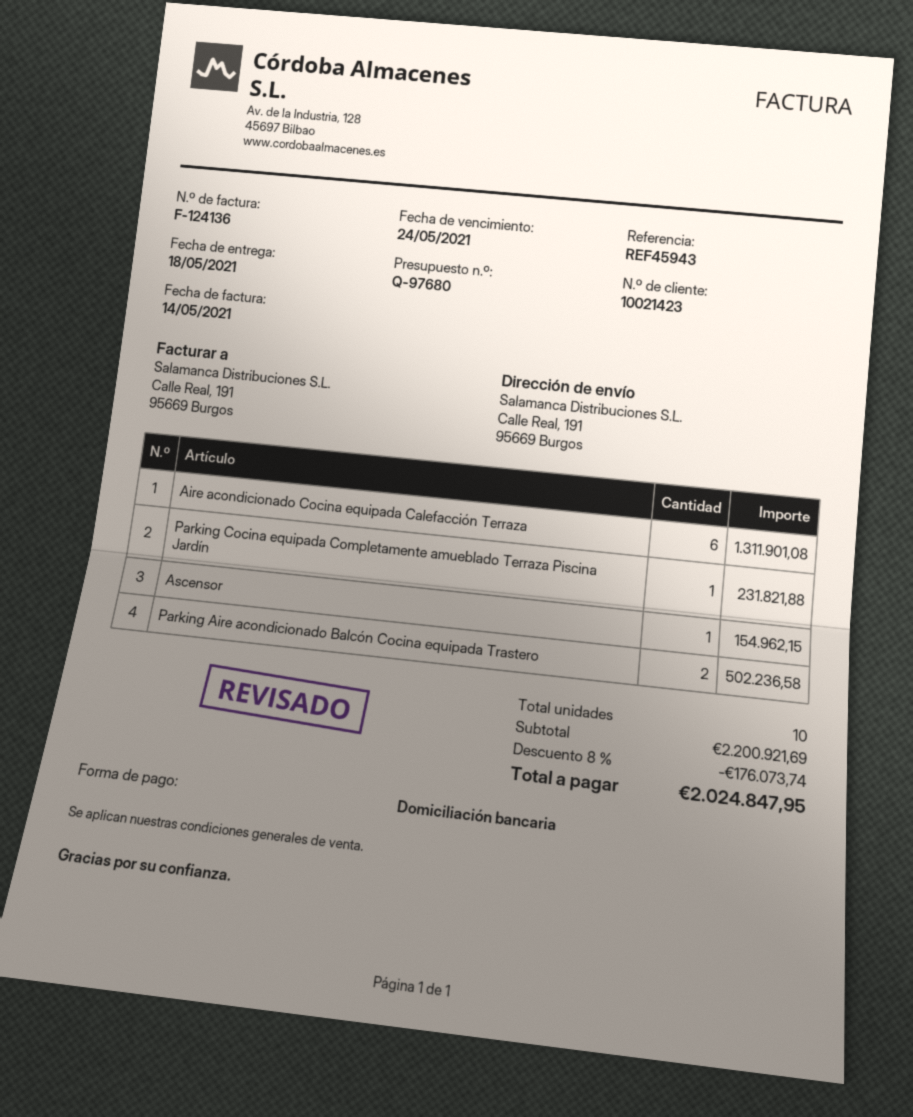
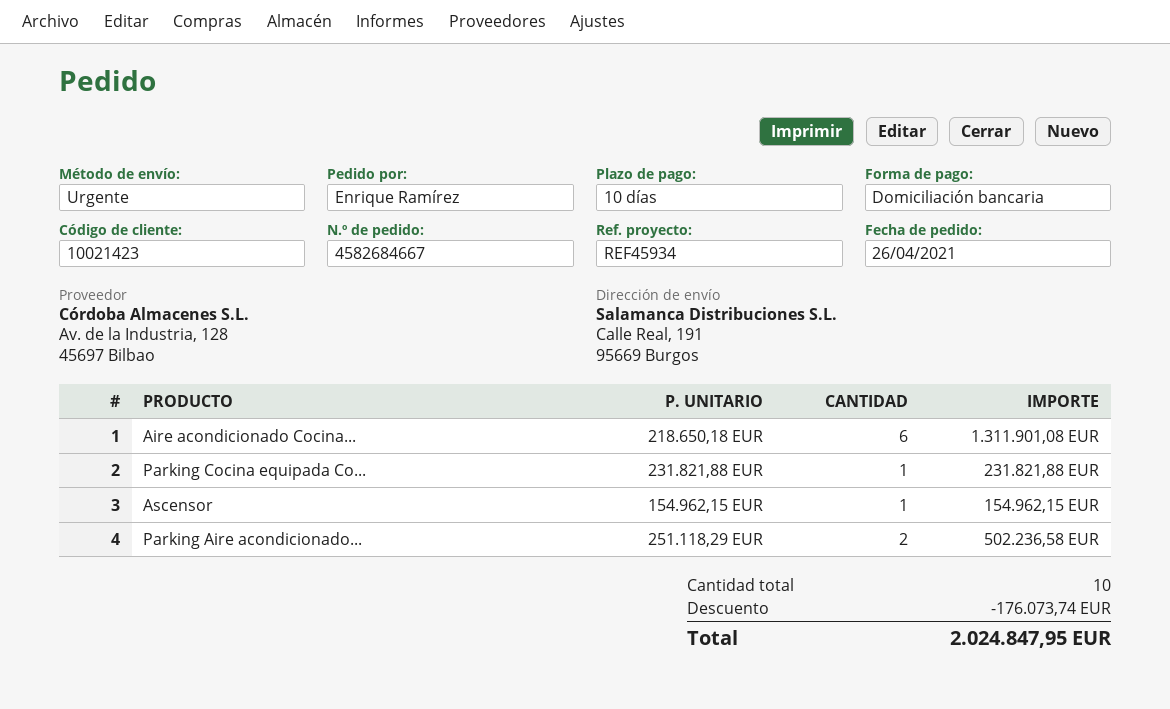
reference: REF45943 -> REF45934

